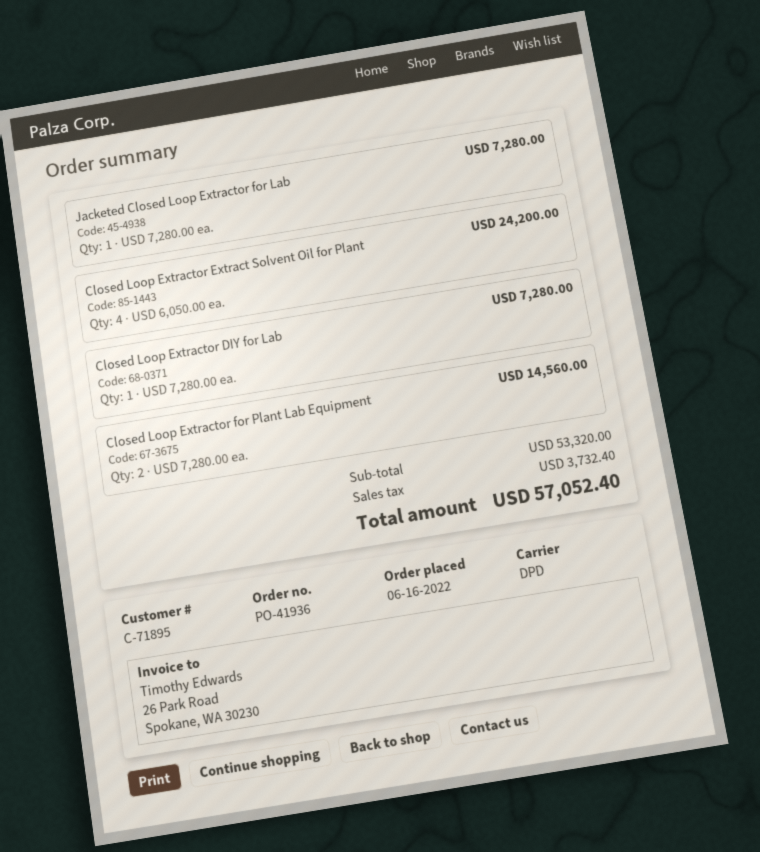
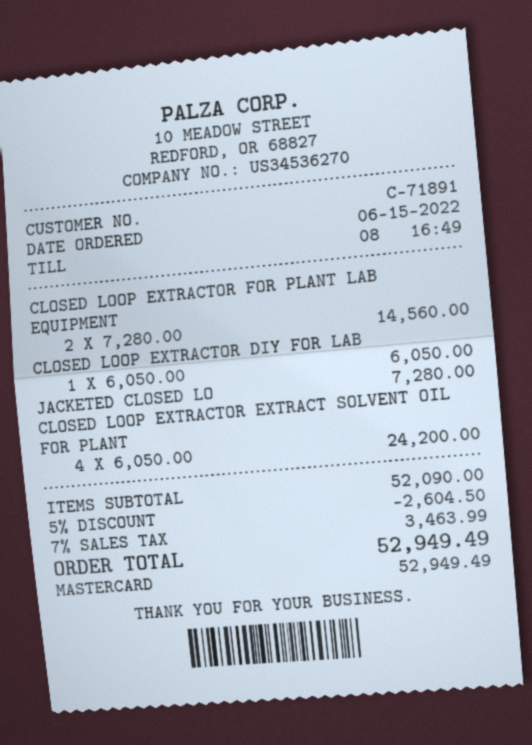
order date: 2022-06-16 -> 2022-06-15
customer number: C-71895 -> C-71891
Closed Loop Extractor DIY for Lab: 1 x 7280.00 = 7280.00 -> 1 x 6050.00 = 6050.00
subtotal: 53320.00 -> 52090.00
discount: none -> 5% = 2604.50
tax: 3732.40 -> 3463.99
total: 57052.40 -> 52949.49

